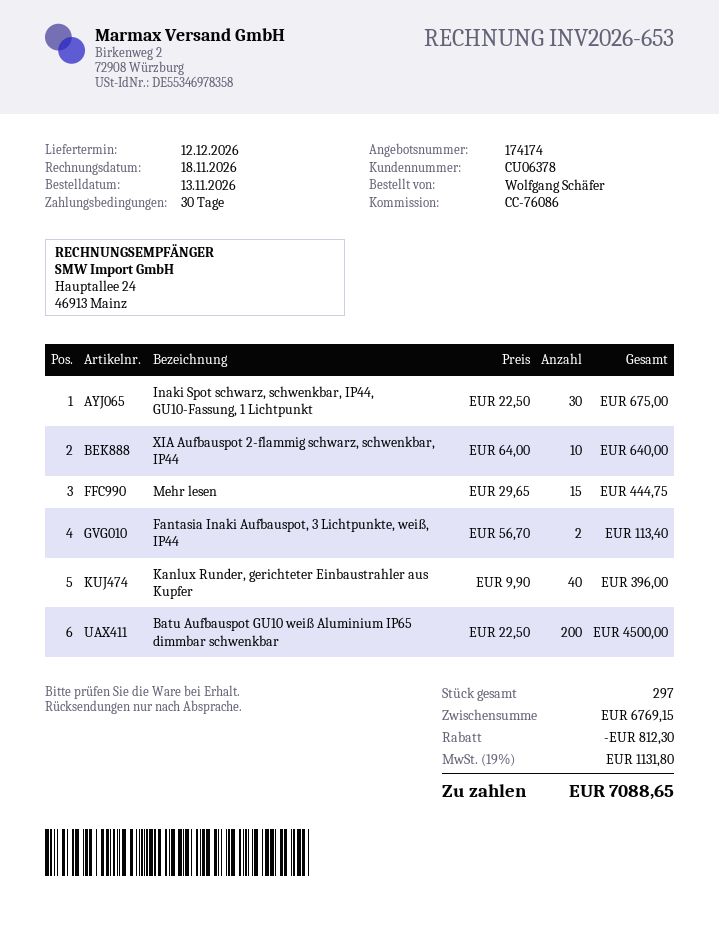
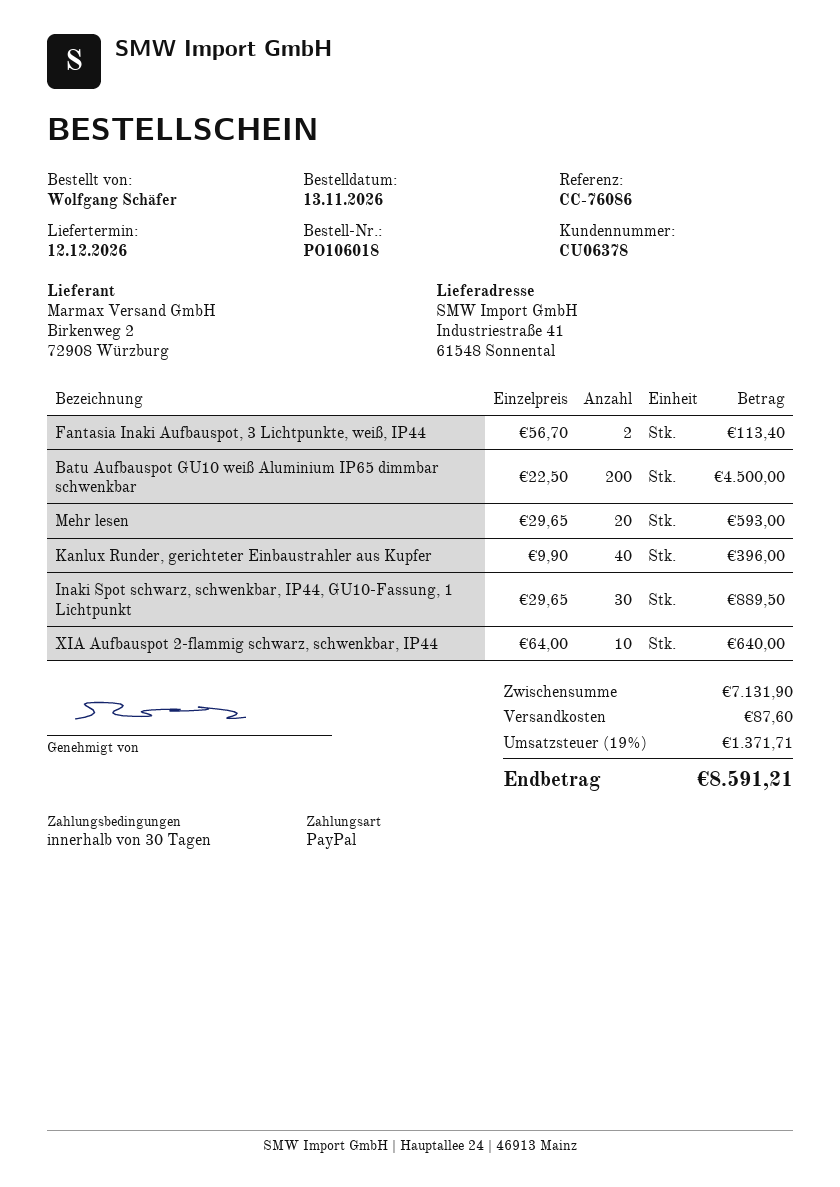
Inaki Spot schwarz, schwenkbar, IP44, GU10-Fassung, 1 Lichtpunkt: 30 x 22.50 = 675.00 -> 30 x 29.65 = 889.50
Mehr lesen: 15 x 29.65 = 444.75 -> 20 x 29.65 = 593.00
subtotal: 6769.15 -> 7131.90
discount: 812.30 -> none
shipping: none -> 87.60
tax: 19% = 1131.80 -> 19% = 1371.71
total: 7088.65 -> 8591.21

